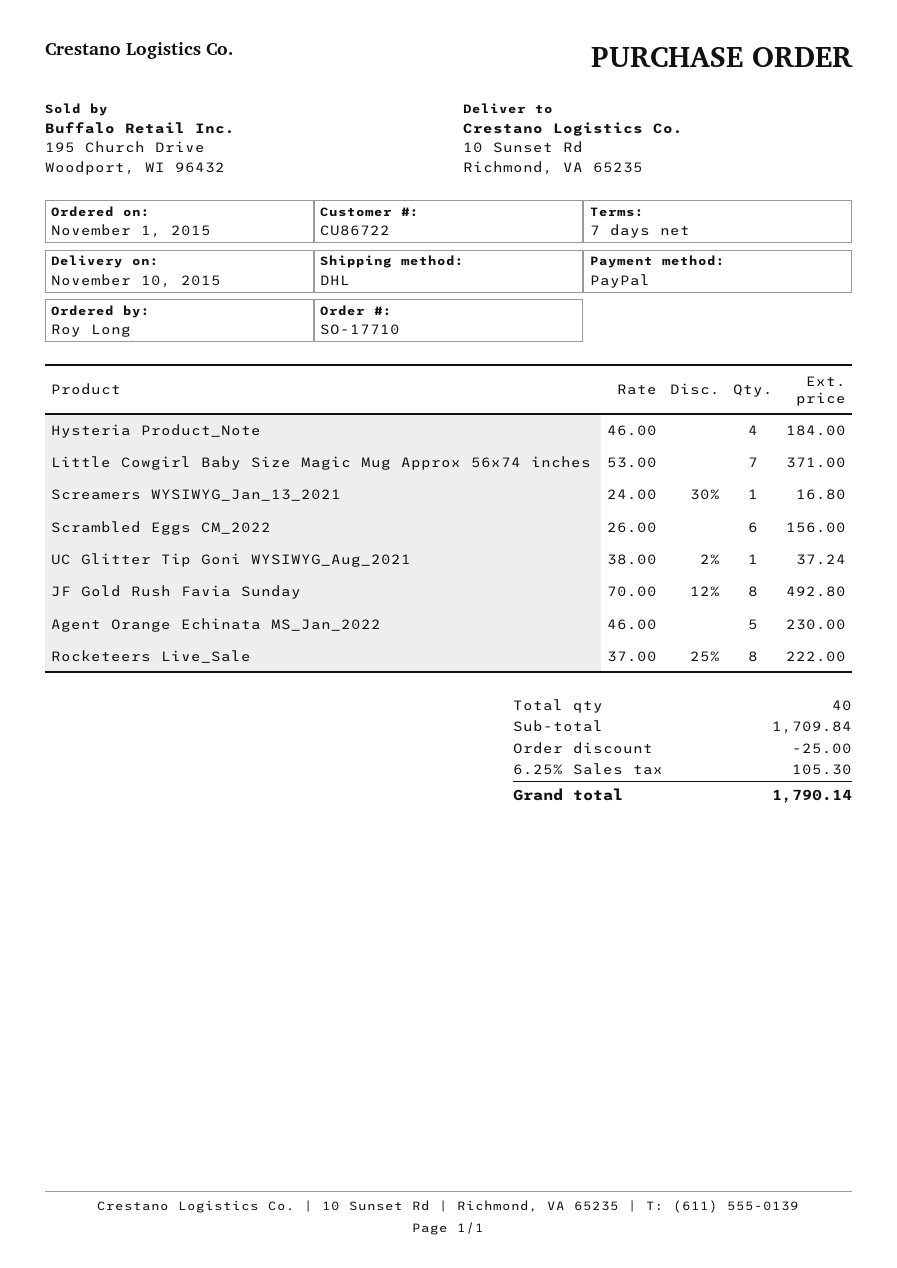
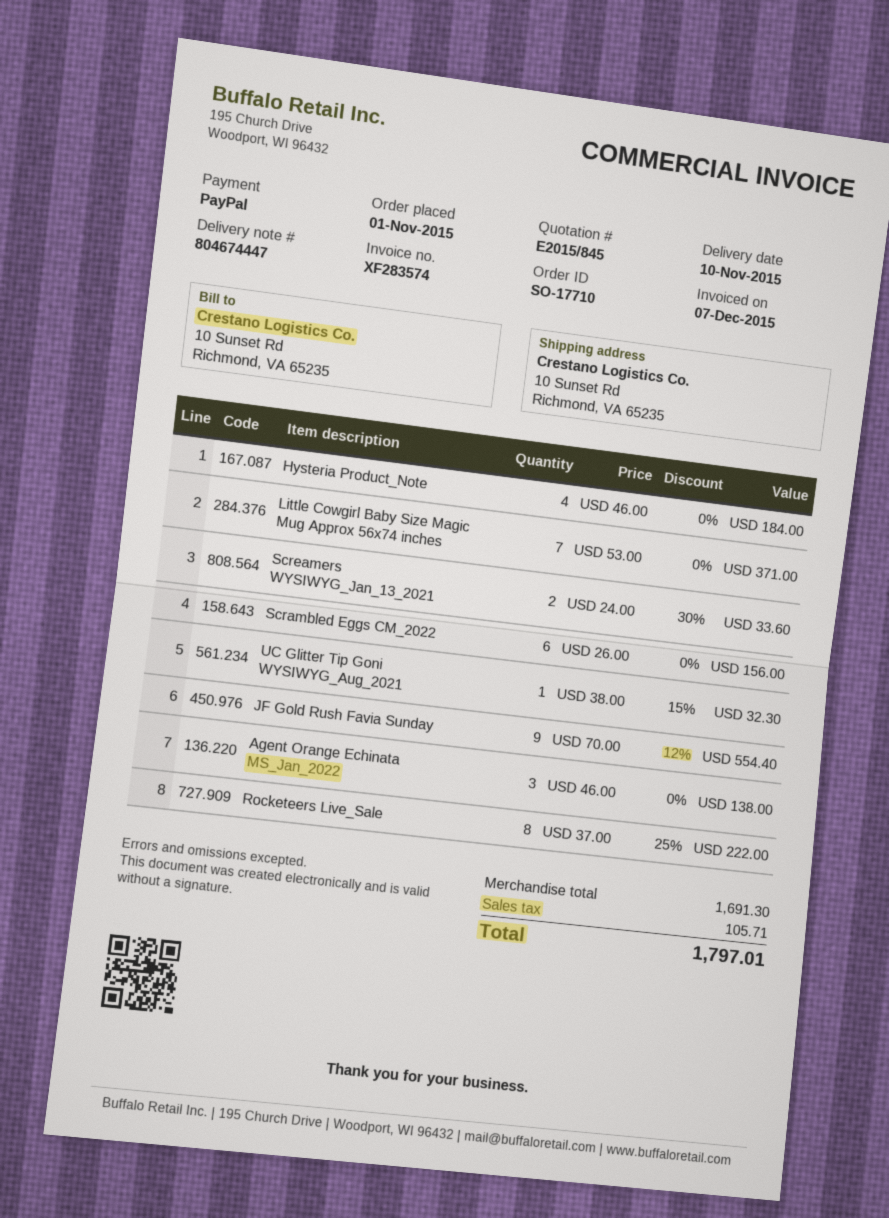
Screamers WYSIWYG_Jan_13_2021: 1 x 24.00 - 30% = 16.80 -> 2 x 24.00 - 30% = 33.60
UC Glitter Tip Goni WYSIWYG_Aug_2021: 1 x 38.00 - 2% = 37.24 -> 1 x 38.00 - 15% = 32.30
JF Gold Rush Favia Sunday: 8 x 70.00 - 12% = 492.80 -> 9 x 70.00 - 12% = 554.40
Agent Orange Echinata MS_Jan_2022: 5 x 46.00 = 230.00 -> 3 x 46.00 = 138.00
subtotal: 1709.84 -> 1691.30
discount: 25.00 -> none
tax: 105.30 -> 105.71
total: 1790.14 -> 1797.01

